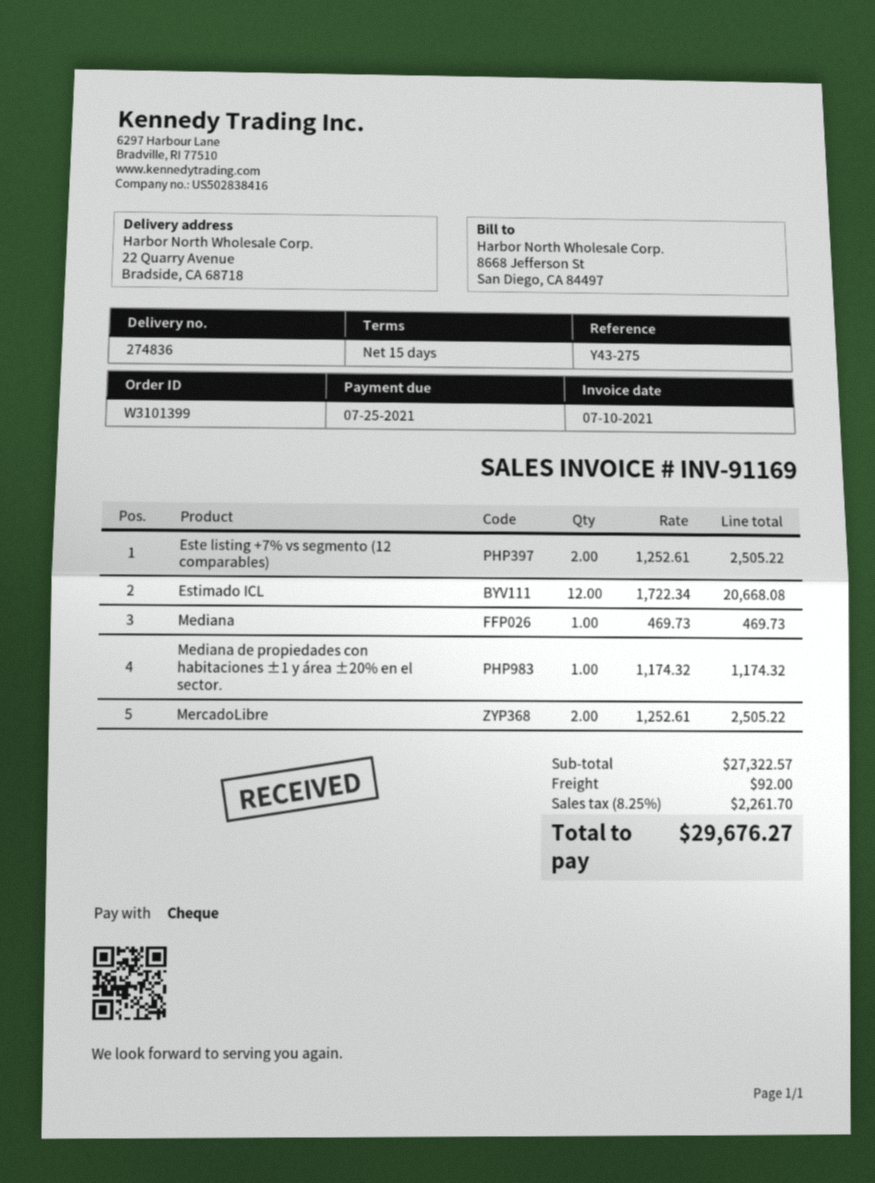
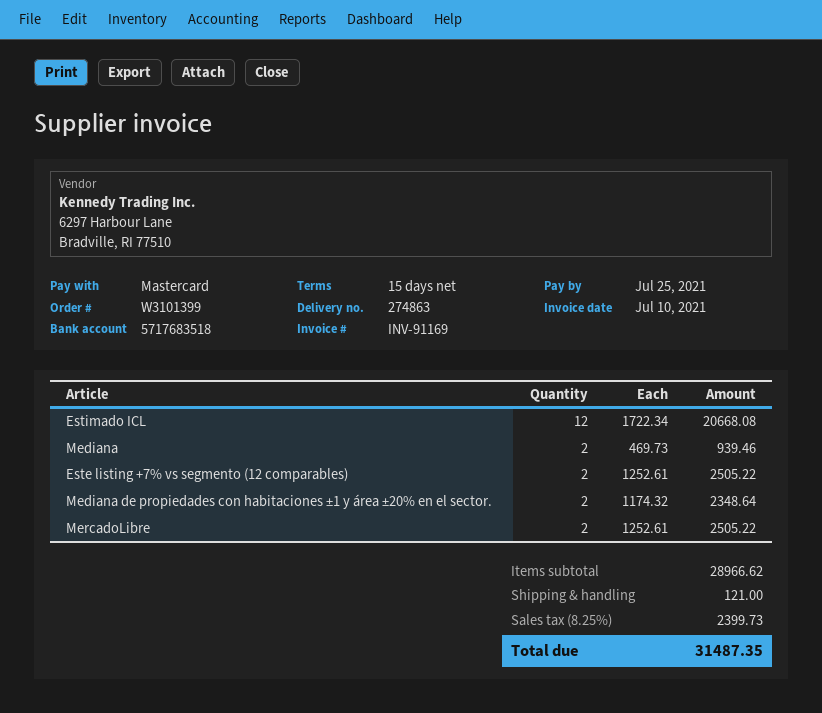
delivery note number: 274836 -> 274863
payment method: cheque -> Mastercard
Mediana: 1 x 469.73 = 469.73 -> 2 x 469.73 = 939.46
Mediana de propiedades con habitaciones ±1 y área ±20% en el sector.: 1 x 1174.32 = 1174.32 -> 2 x 1174.32 = 2348.64
subtotal: 27322.57 -> 28966.62
shipping: 92.00 -> 121.00
tax: 8.25% = 2261.70 -> 8.25% = 2399.73
total: 29676.27 -> 31487.35

